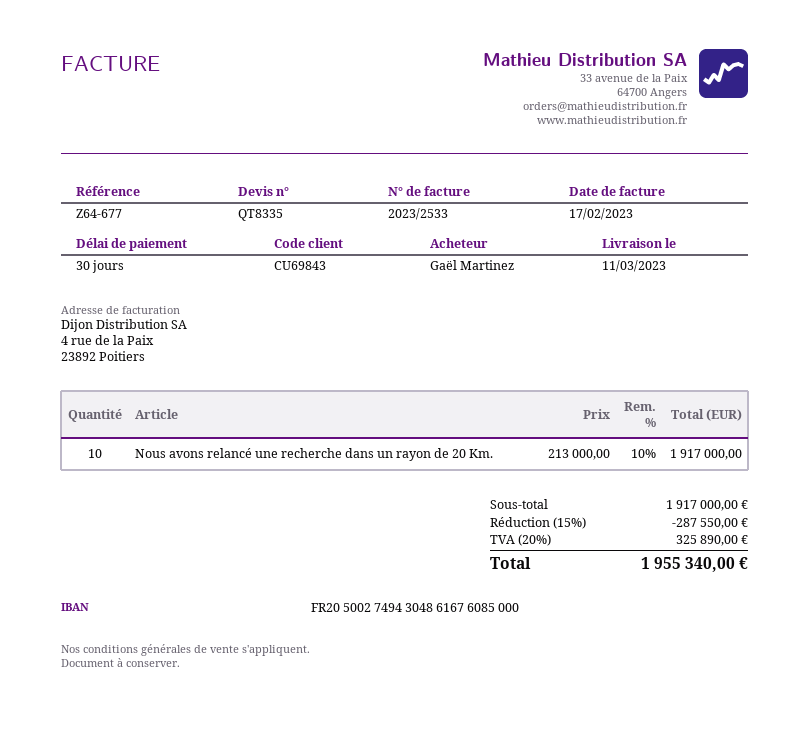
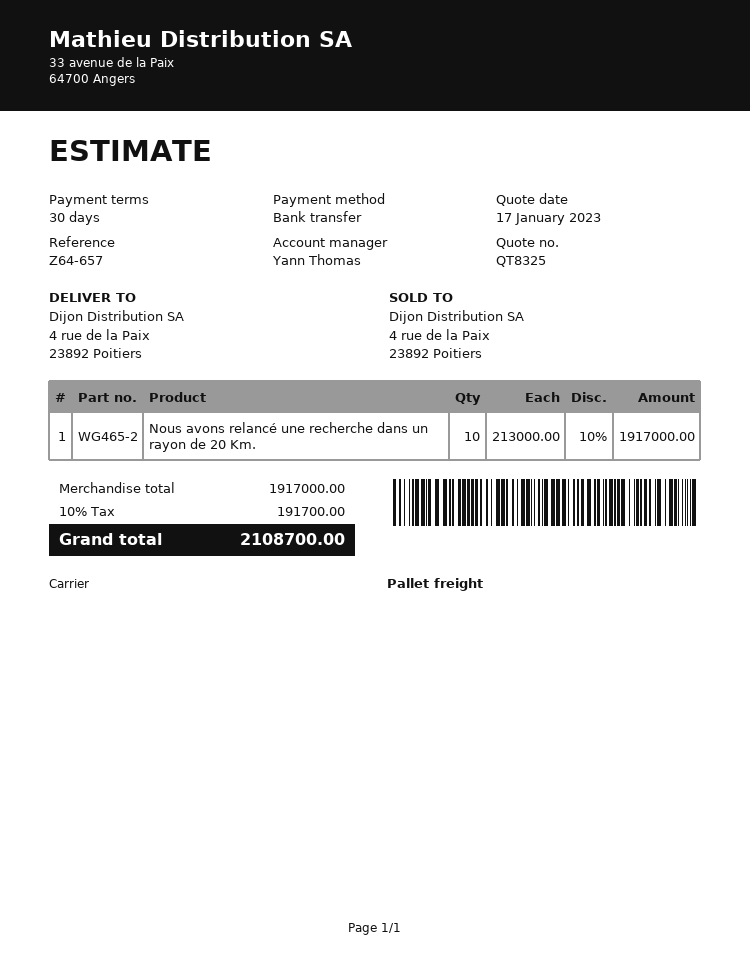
quote number: QT8335 -> QT8325
reference: Z64-677 -> Z64-657
discount: 15% = 287550.00 -> none
tax: 20% = 325890.00 -> 10% = 191700.00
total: 1955340.00 -> 2108700.00

